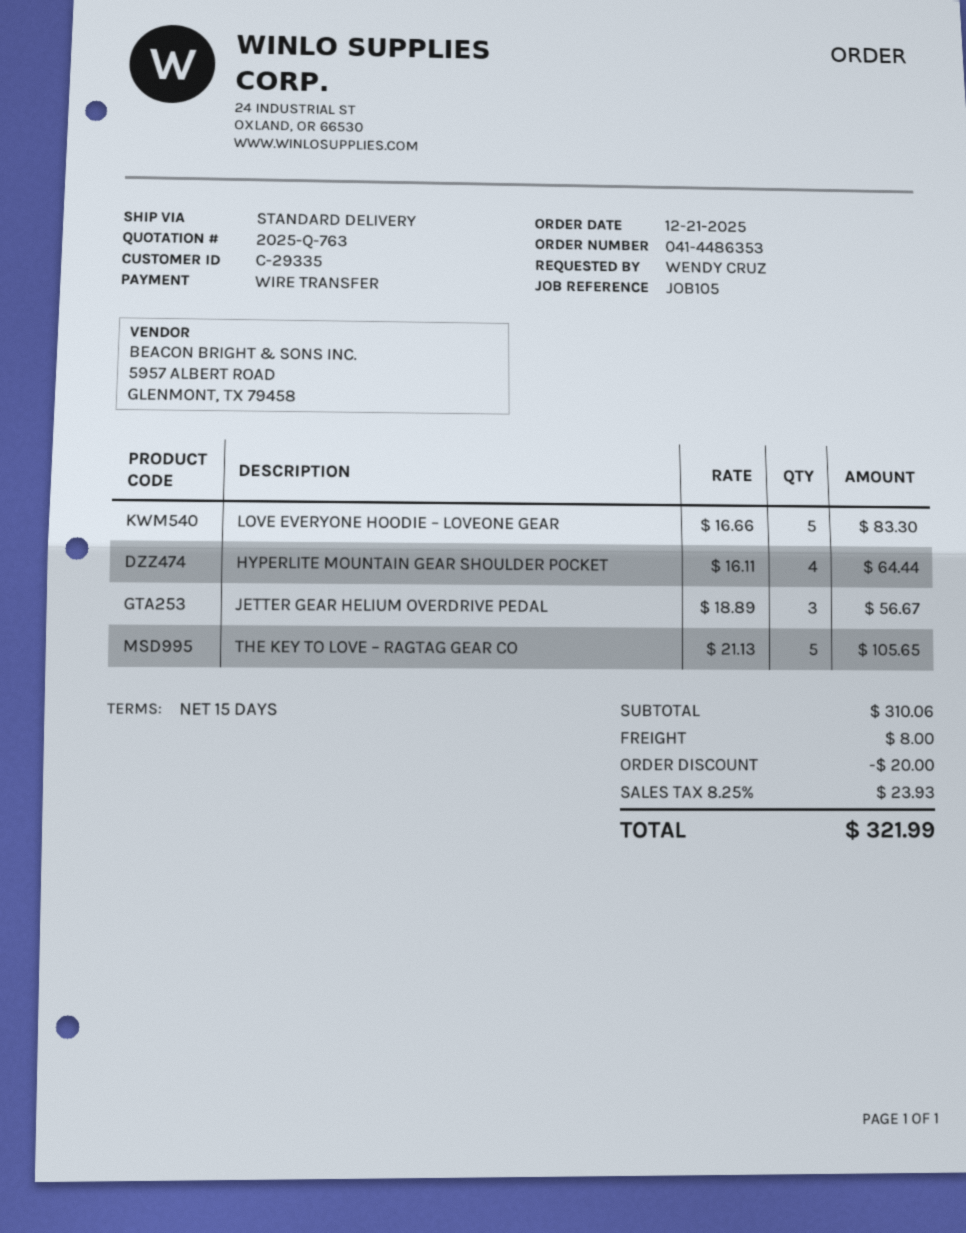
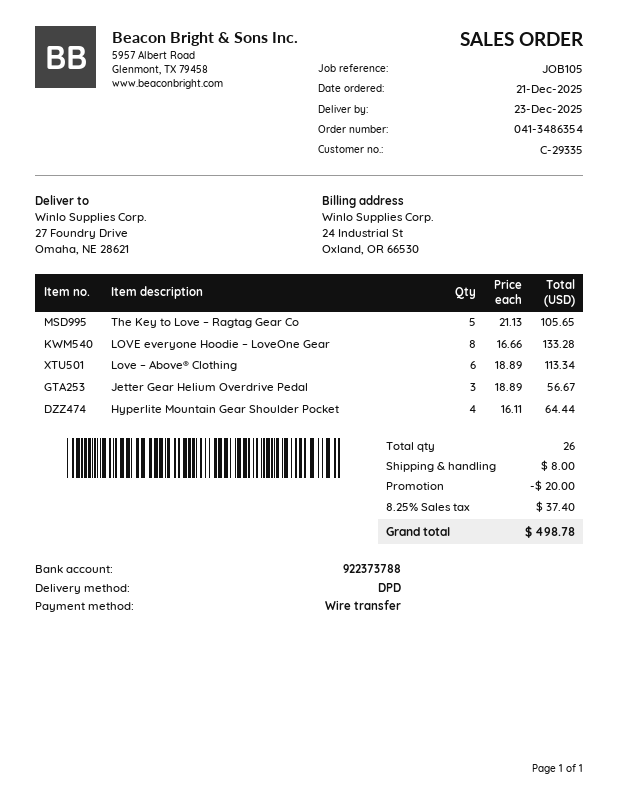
order number: 041-4486353 -> 041-3486354
shipping method: standard -> DPD
LOVE EVERYONE HOODIE – LOVEONE GEAR: 5 x 16.66 = 83.30 -> 8 x 16.66 = 133.28
Love – Above® Clothing: none -> 6 x 18.89 = 113.34
tax: 8.25% = 23.93 -> 8.25% = 37.40
total: 321.99 -> 498.78

